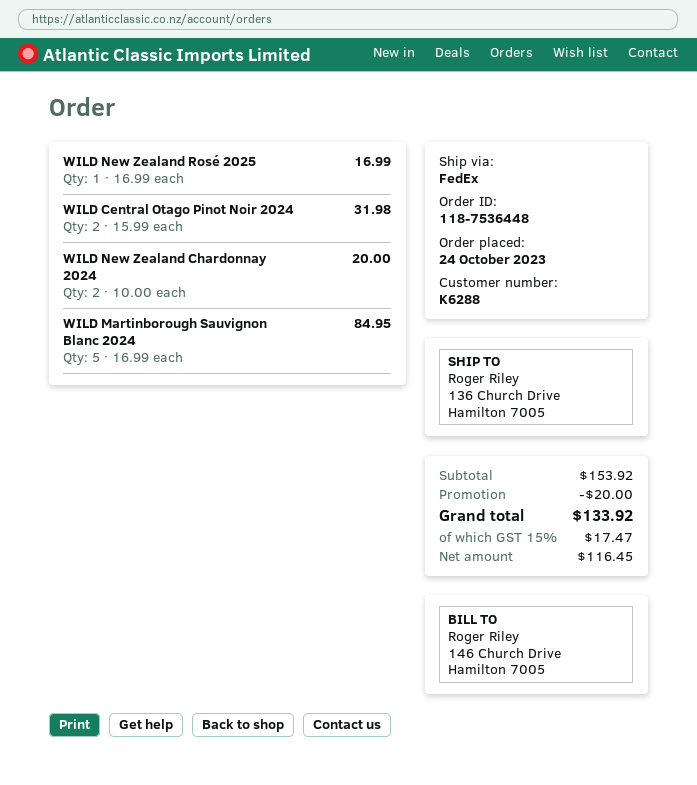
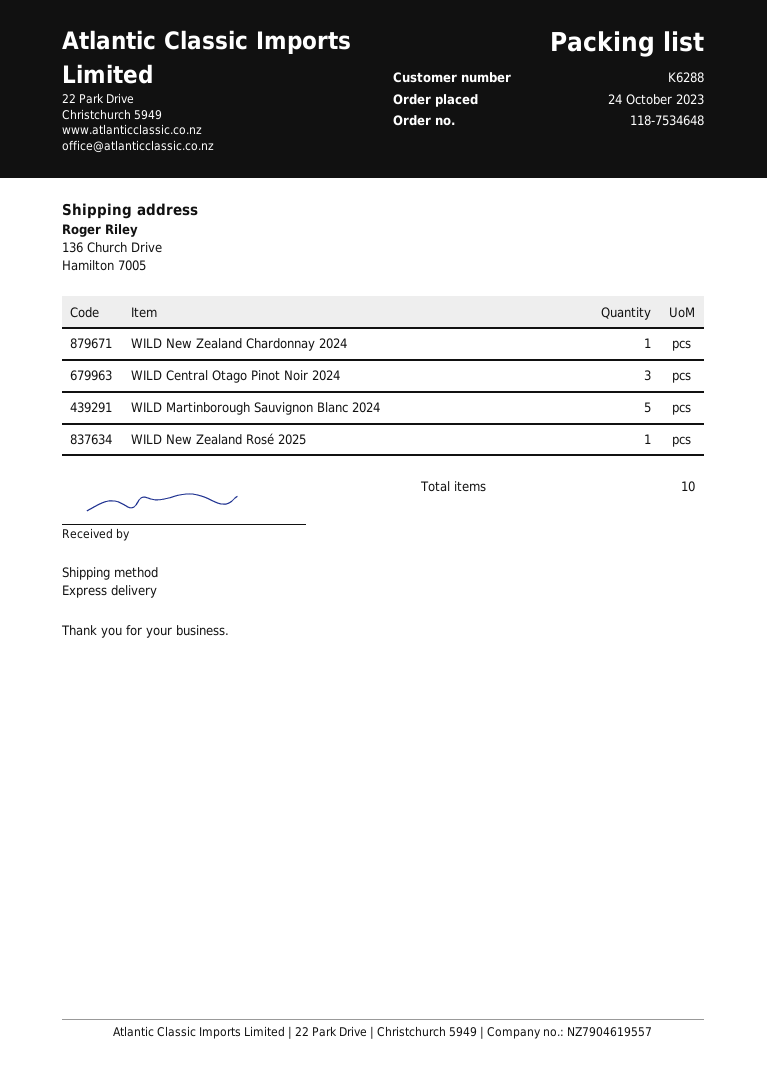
order number: 118-7536448 -> 118-7534648
shipping method: FedEx -> express
WILD Central Otago Pinot Noir 2024: 2 -> 3
WILD New Zealand Chardonnay 2024: 2 -> 1

